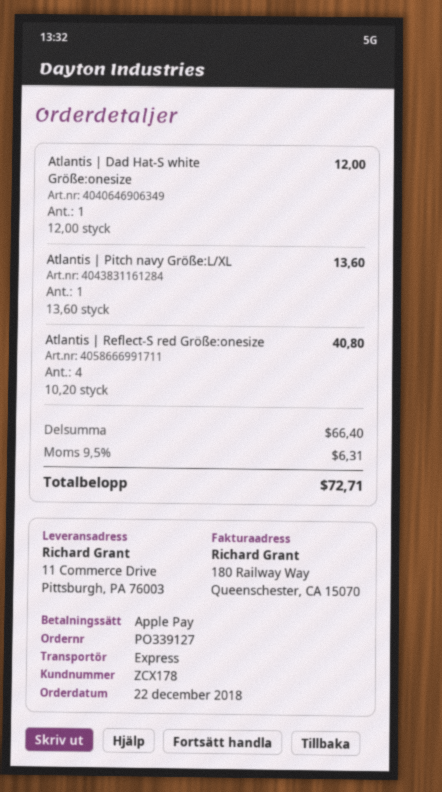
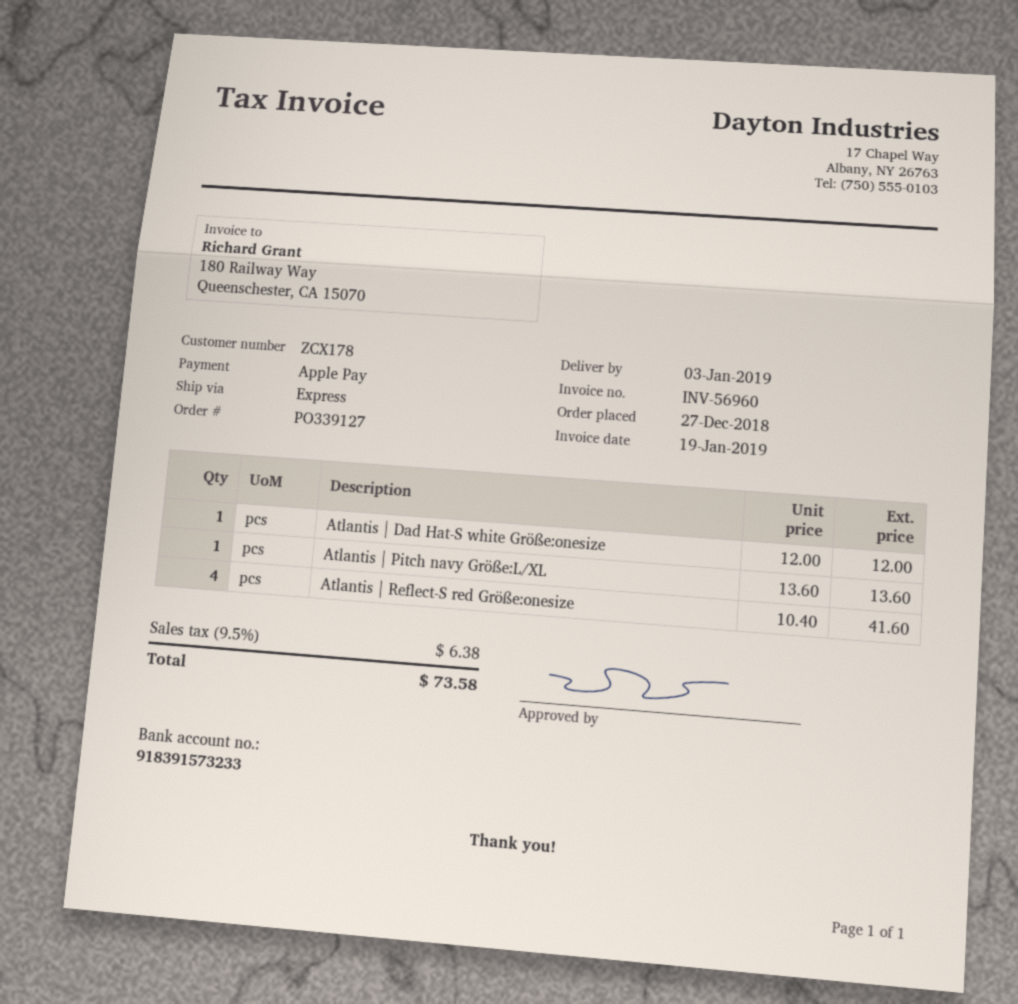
order date: 2018-12-22 -> 2018-12-27
Atlantis | Reflect-S red Größe:onesize: 4 x 10.20 = 40.80 -> 4 x 10.40 = 41.60
tax: 9.5% = 6.31 -> 9.5% = 6.38
total: 72.71 -> 73.58

